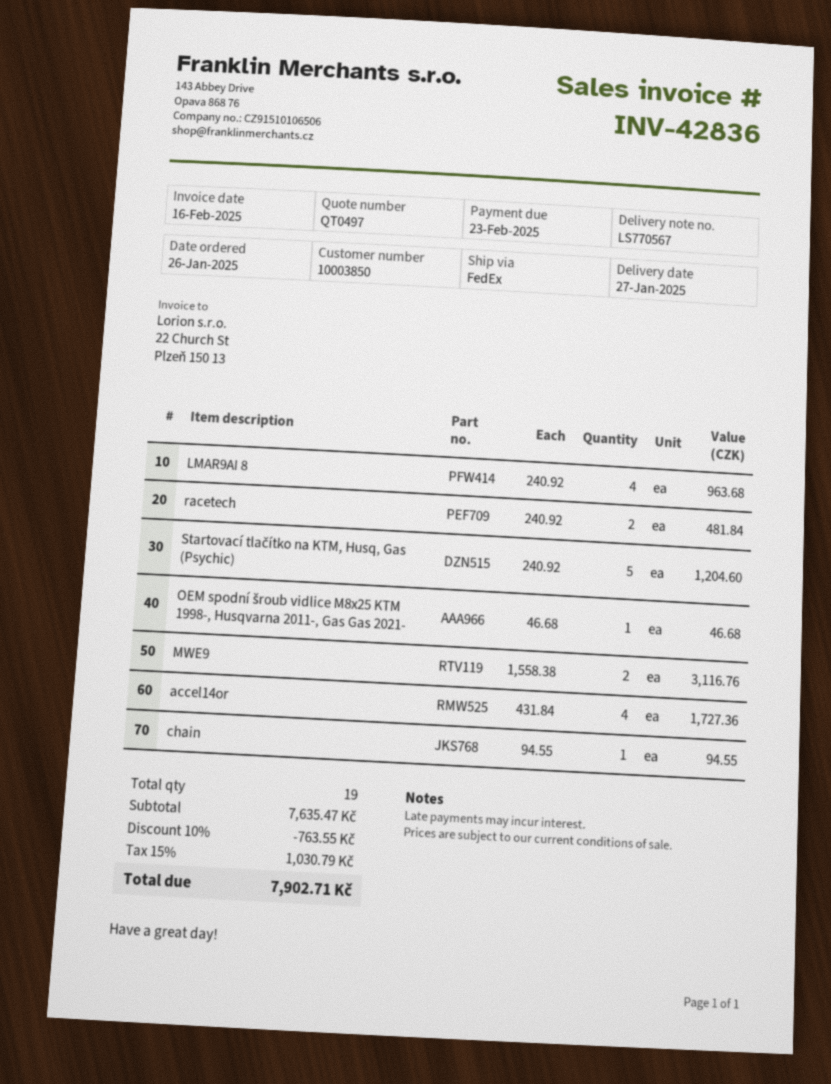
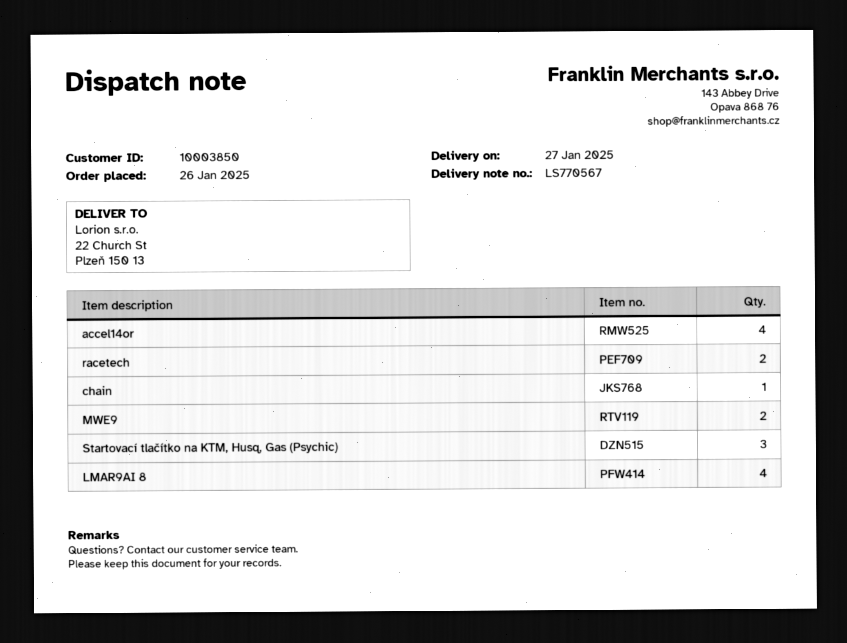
Startovací tlačítko na KTM, Husq, Gas (Psychic): 5 -> 3
OEM spodní šroub vidlice M8x25 KTM 1998-, Husqvarna 2011-, Gas Gas 2021-: 1 -> none

